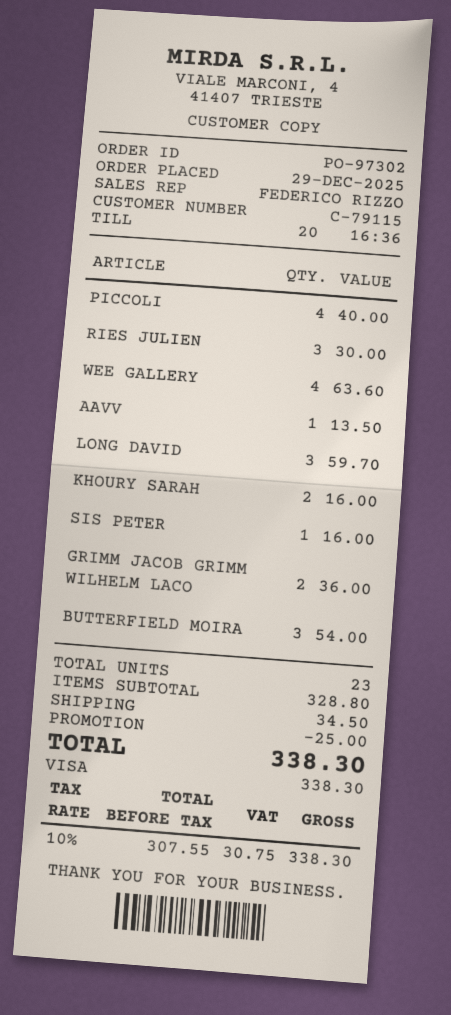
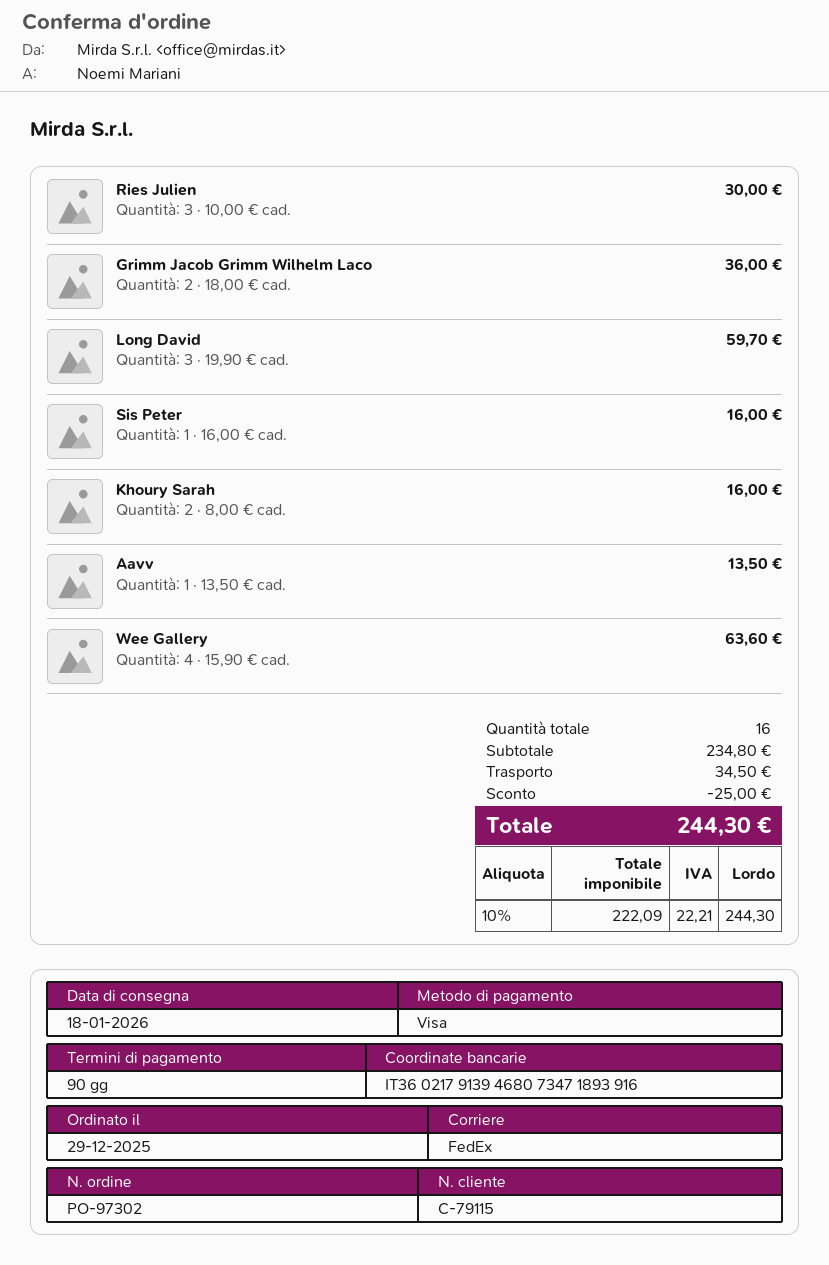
PICCOLI: 4 for 40.00 -> none
BUTTERFIELD MOIRA: 3 for 54.00 -> none
total quantity: 23 -> 16
subtotal: 328.80 -> 234.80
net: 307.55 -> 222.09
tax: 10% = 30.75 -> 10% = 22.21
total: 338.30 -> 244.30

